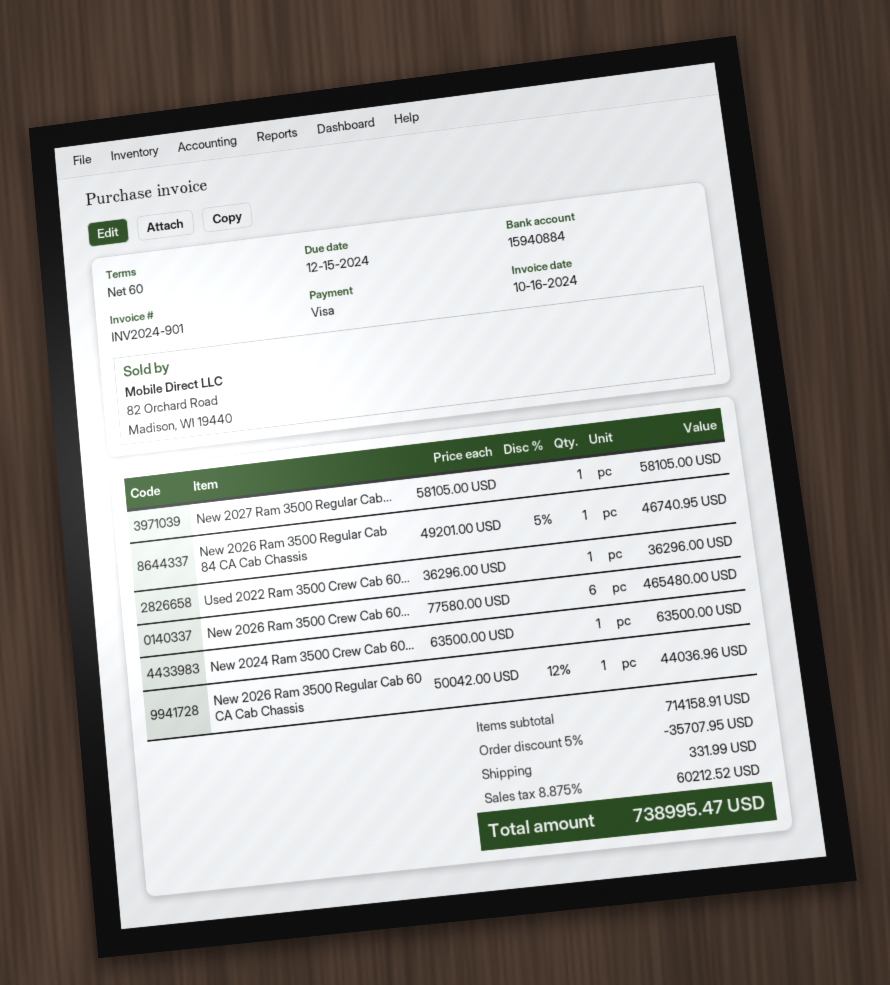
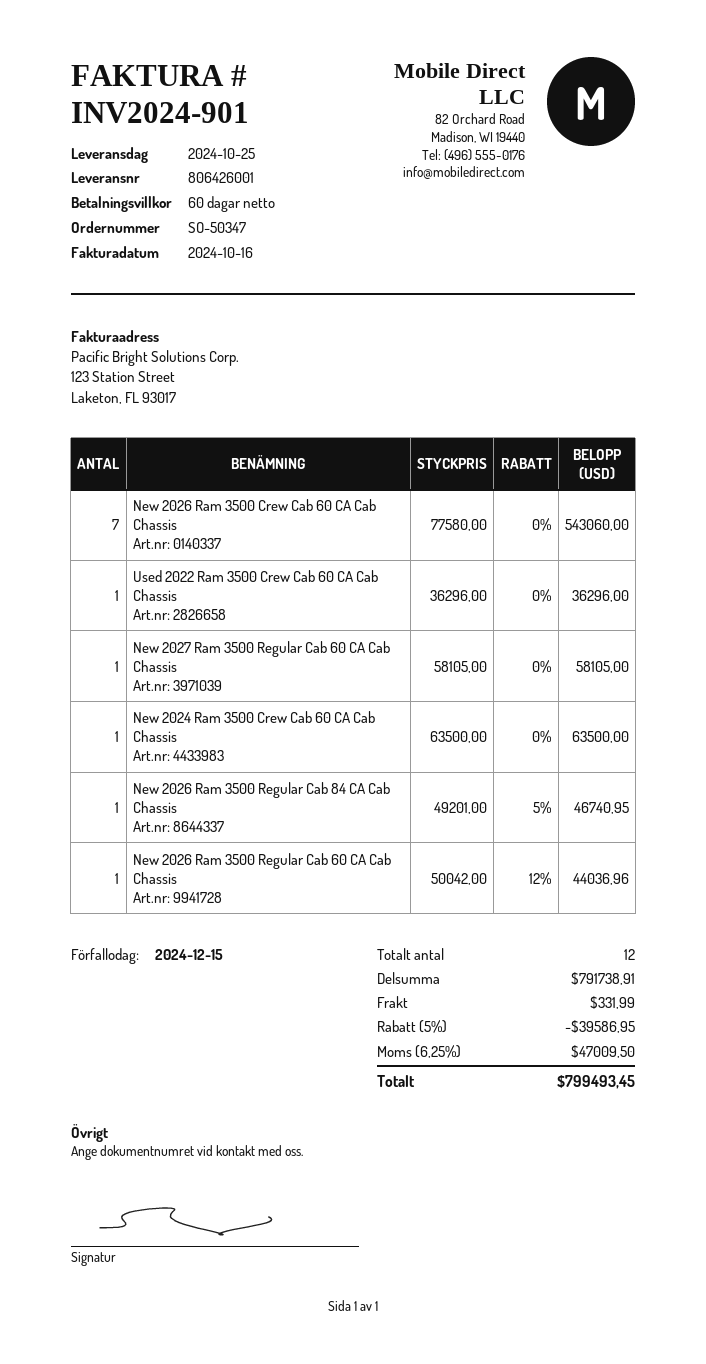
New 2026 Ram 3500 Crew Cab 60...: 6 x 77580.00 = 465480.00 -> 7 x 77580.00 = 543060.00
subtotal: 714158.91 -> 791738.91
discount: 5% = 35707.95 -> 5% = 39586.95
tax: 8.875% = 60212.52 -> 6.25% = 47009.50
total: 738995.47 -> 799493.45

